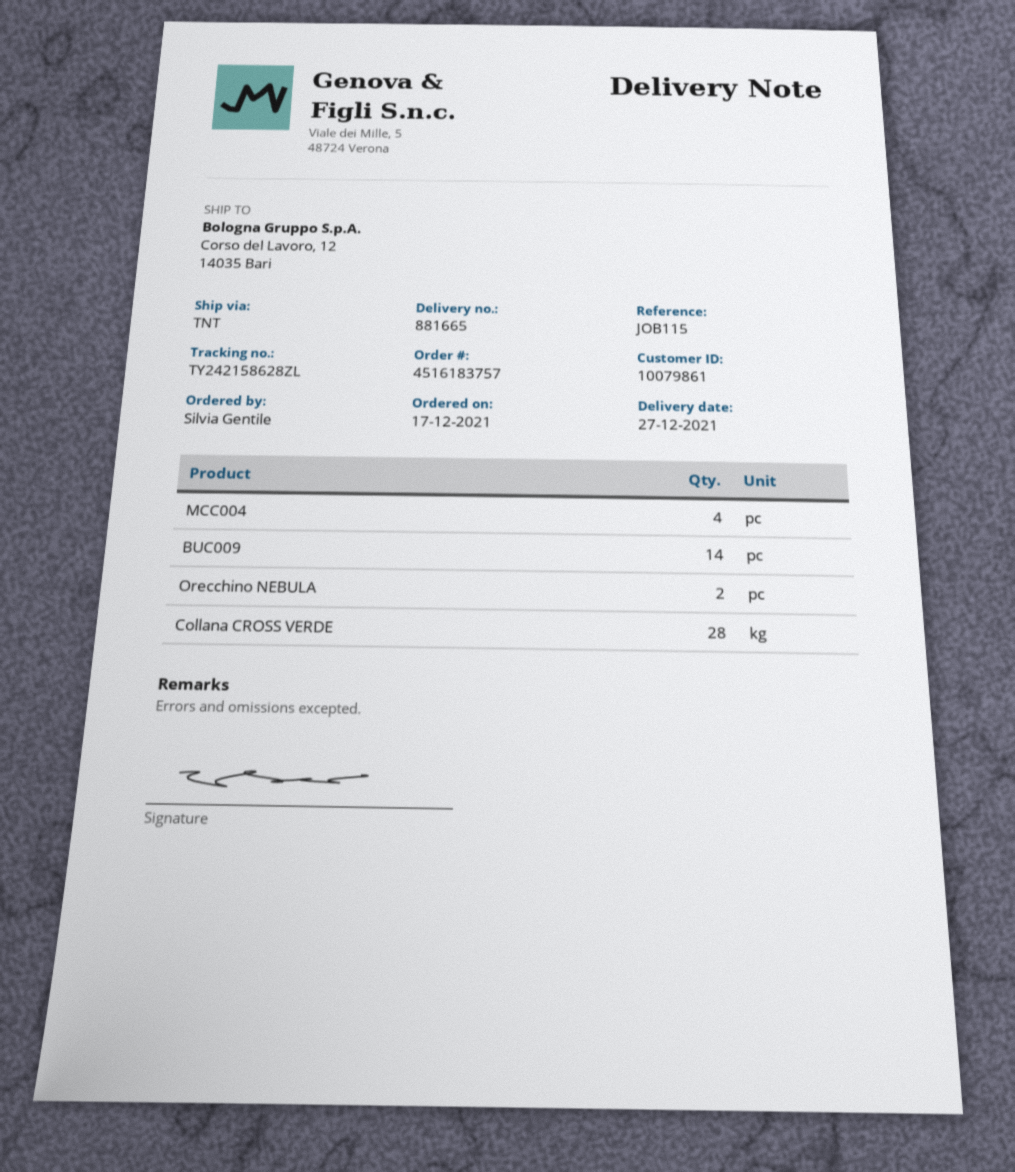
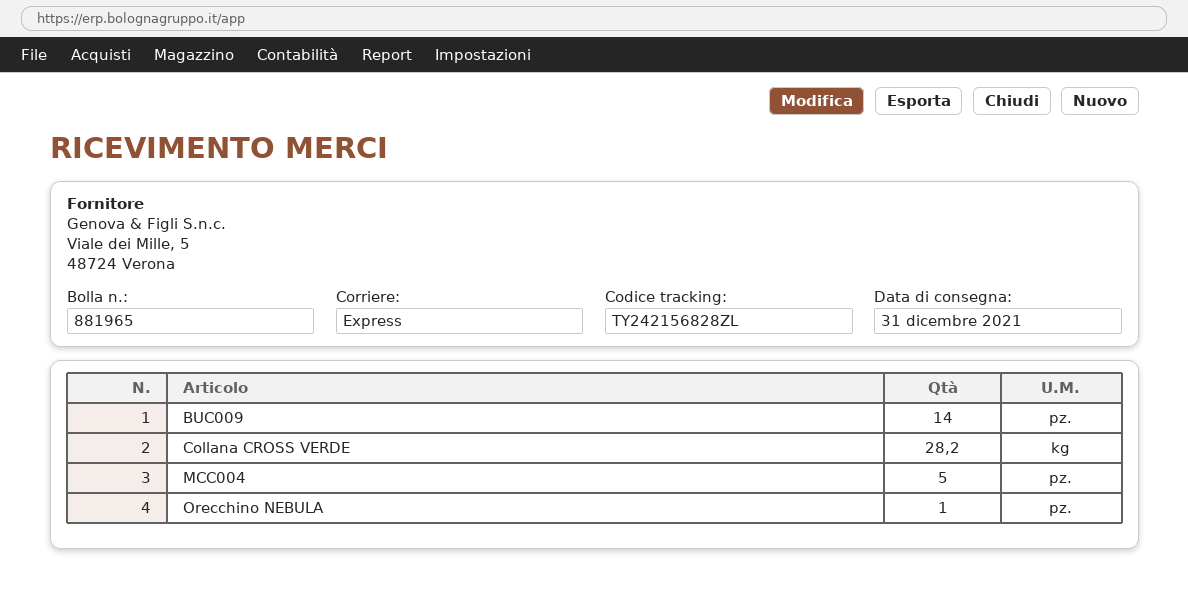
delivery note number: 881665 -> 881965
delivery date: 2021-12-27 -> 2021-12-31
shipping method: TNT -> express
tracking number: TY242158628ZL -> TY242156828ZL
MCC004: 4 -> 5
Orecchino NEBULA: 2 -> 1
Collana CROSS VERDE: 28 -> 28.2

